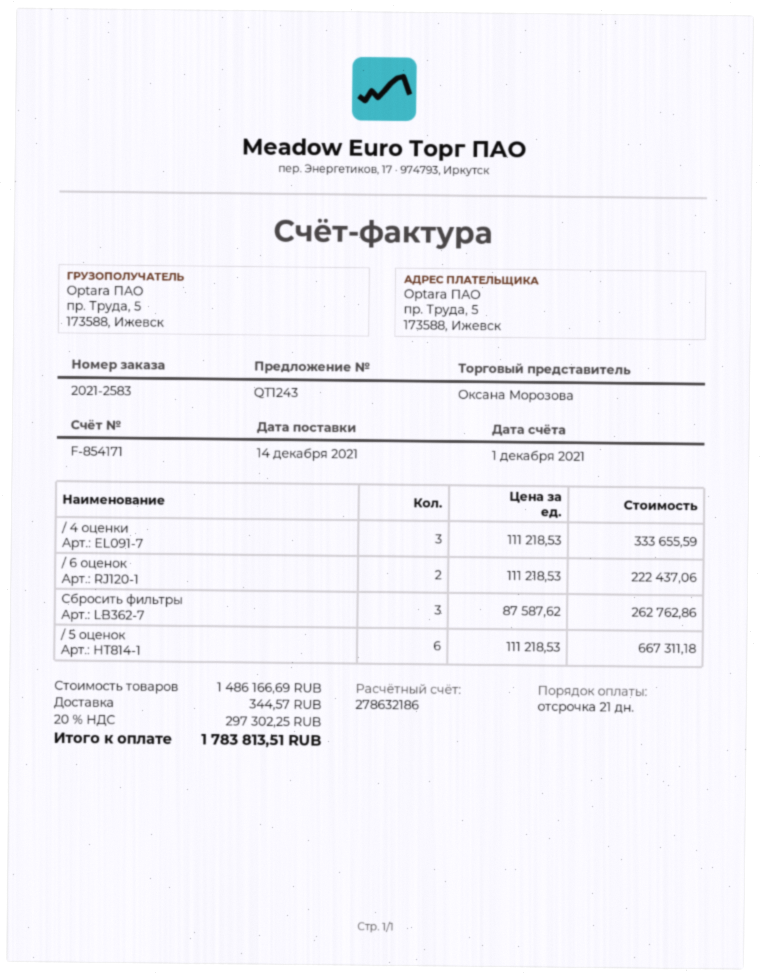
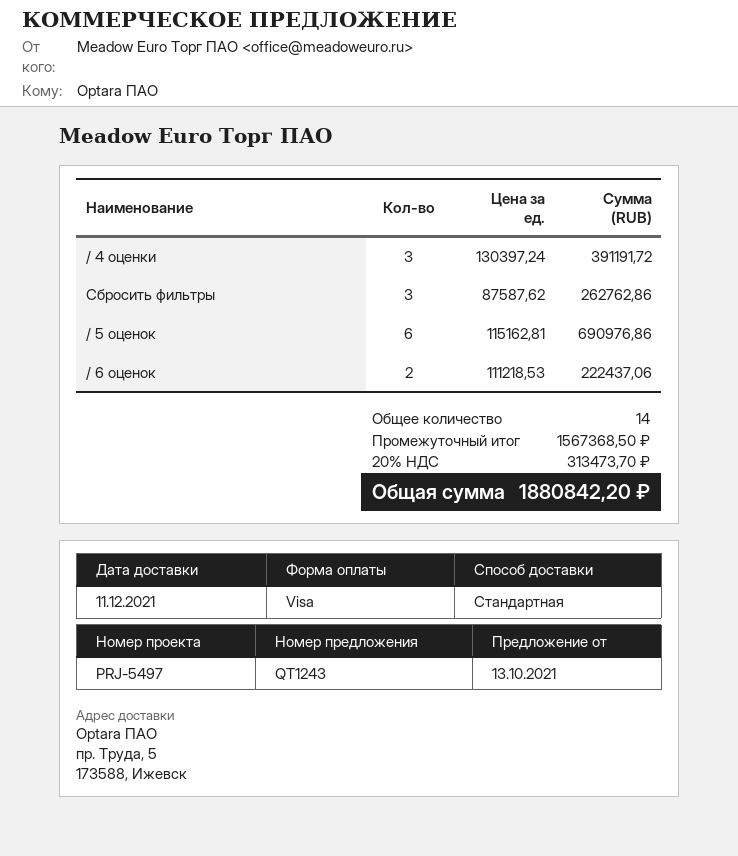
delivery date: 2021-12-14 -> 2021-12-11
/ 4 оценки: 3 x 111218.53 = 333655.59 -> 3 x 130397.24 = 391191.72
/ 5 оценок: 6 x 111218.53 = 667311.18 -> 6 x 115162.81 = 690976.86
subtotal: 1486166.69 -> 1567368.50
shipping: 344.57 -> none
tax: 20% = 297302.25 -> 20% = 313473.70
total: 1783813.51 -> 1880842.20

